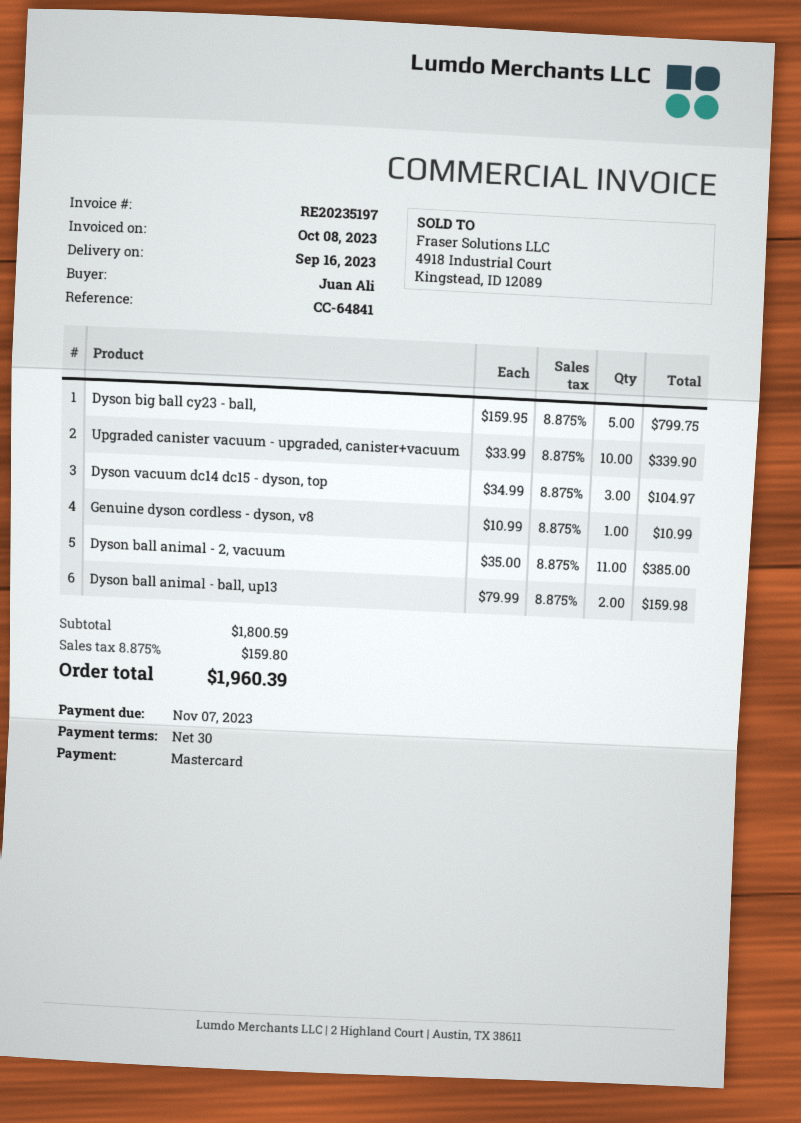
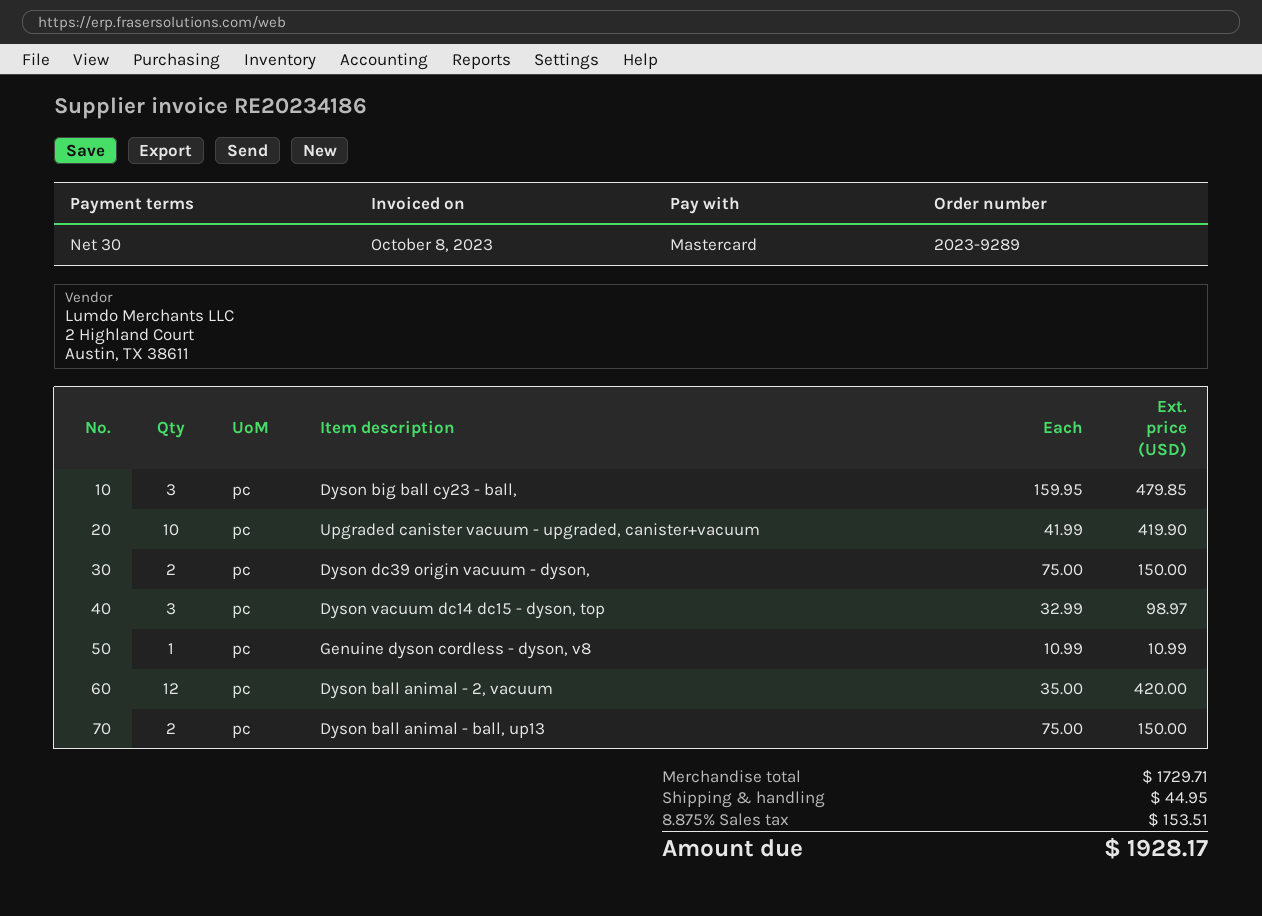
invoice number: RE20235197 -> RE20234186
Dyson big ball cy23 - ball,: 5 x 159.95 = 799.75 -> 3 x 159.95 = 479.85
Upgraded canister vacuum - upgraded, canister+vacuum: 10 x 33.99 = 339.90 -> 10 x 41.99 = 419.90
Dyson vacuum dc14 dc15 - dyson, top: 3 x 34.99 = 104.97 -> 3 x 32.99 = 98.97
Dyson ball animal - 2, vacuum: 11 x 35.00 = 385.00 -> 12 x 35.00 = 420.00
Dyson ball animal - ball, up13: 2 x 79.99 = 159.98 -> 2 x 75.00 = 150.00
Dyson dc39 origin vacuum - dyson,: none -> 2 x 75.00 = 150.00
subtotal: 1800.59 -> 1729.71
shipping: none -> 44.95
tax: 8.875% = 159.80 -> 8.875% = 153.51
total: 1960.39 -> 1928.17

